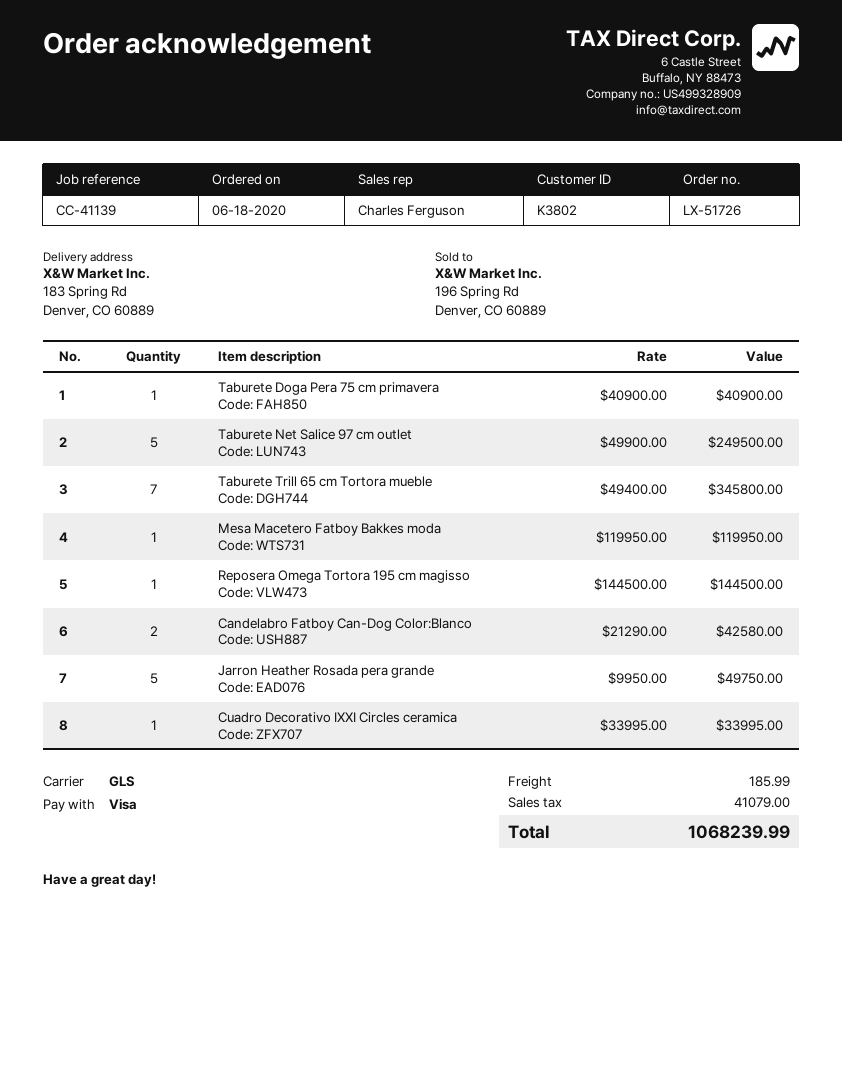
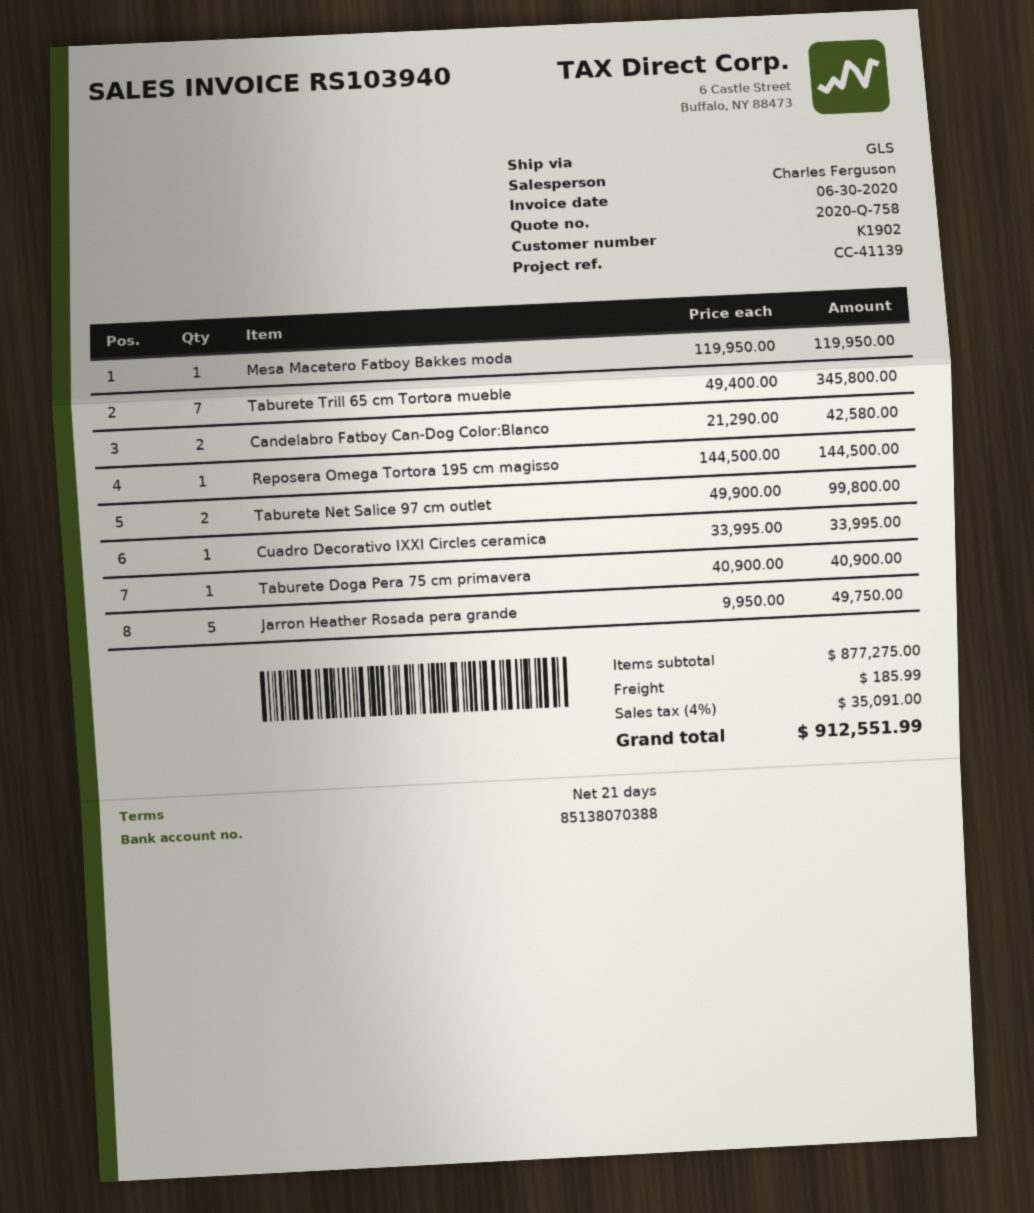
customer number: K3802 -> K1902
Taburete Net Salice 97 cm outlet: 5 x 49900.00 = 249500.00 -> 2 x 49900.00 = 99800.00
tax: 41079.00 -> 35091.00
total: 1068239.99 -> 912551.99

